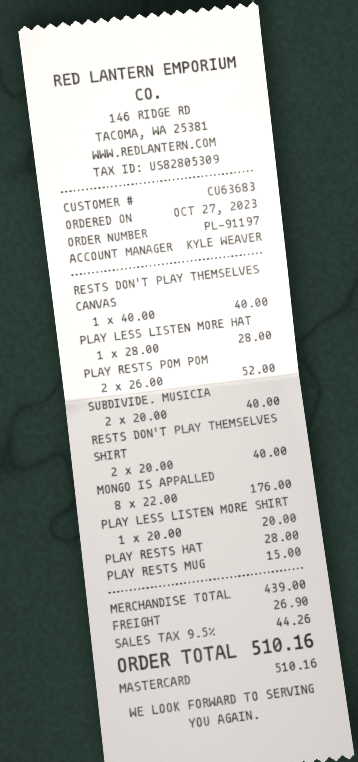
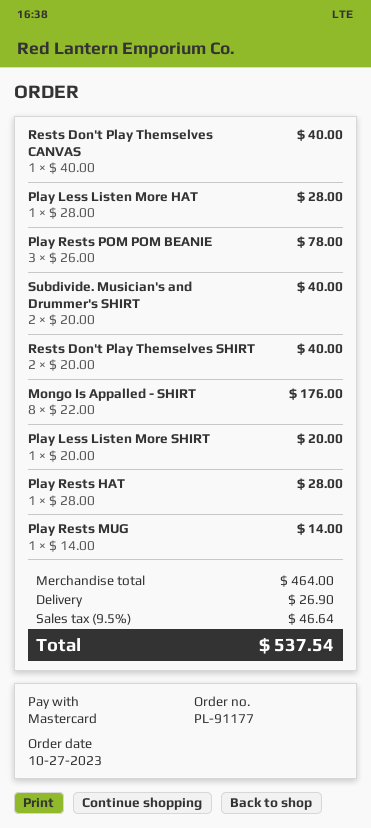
order number: PL-91197 -> PL-91177
PLAY RESTS POM POM: 2 x 26.00 = 52.00 -> 3 x 26.00 = 78.00
PLAY RESTS MUG: 1 x 15.00 = 15.00 -> 1 x 14.00 = 14.00
subtotal: 439.00 -> 464.00
tax: 9.5% = 44.26 -> 9.5% = 46.64
total: 510.16 -> 537.54

